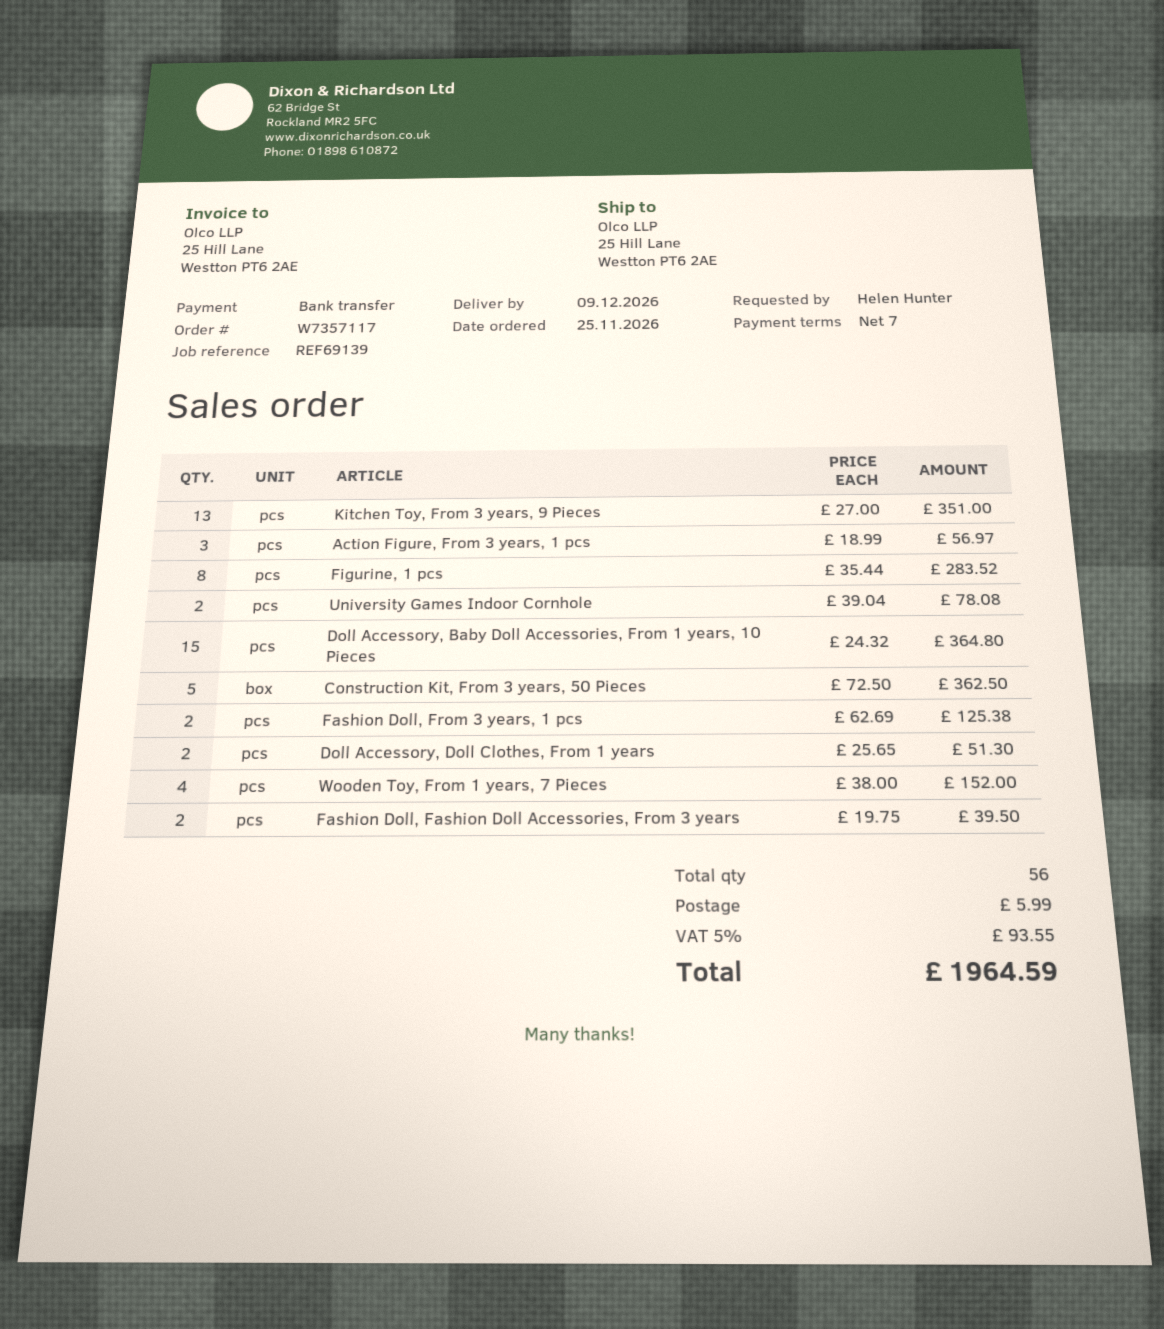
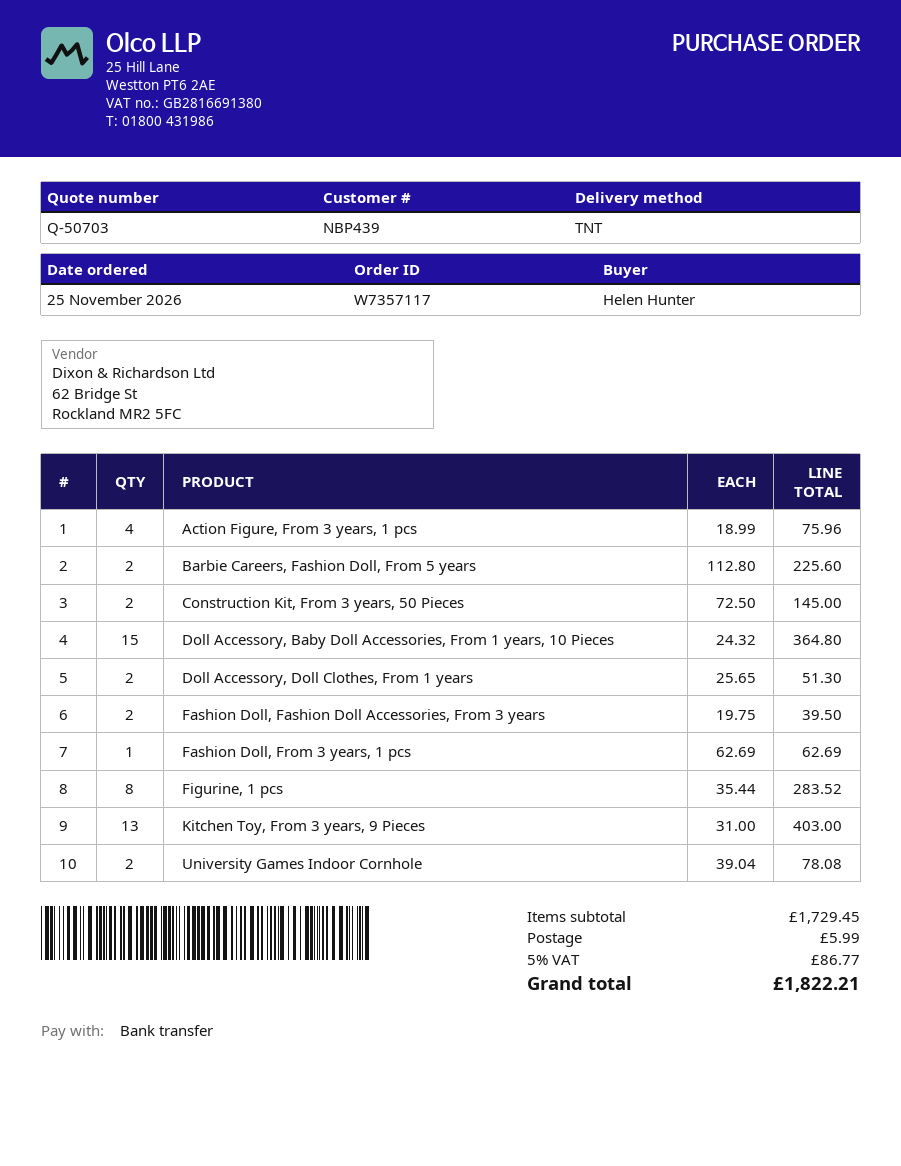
Kitchen Toy, From 3 years, 9 Pieces: 13 x 27.00 = 351.00 -> 13 x 31.00 = 403.00
Action Figure, From 3 years, 1 pcs: 3 x 18.99 = 56.97 -> 4 x 18.99 = 75.96
Construction Kit, From 3 years, 50 Pieces: 5 x 72.50 = 362.50 -> 2 x 72.50 = 145.00
Fashion Doll, From 3 years, 1 pcs: 2 x 62.69 = 125.38 -> 1 x 62.69 = 62.69
Wooden Toy, From 1 years, 7 Pieces: 4 x 38.00 = 152.00 -> none
Barbie Careers, Fashion Doll, From 5 years: none -> 2 x 112.80 = 225.60
tax: 5% = 93.55 -> 5% = 86.77
total: 1964.59 -> 1822.21

